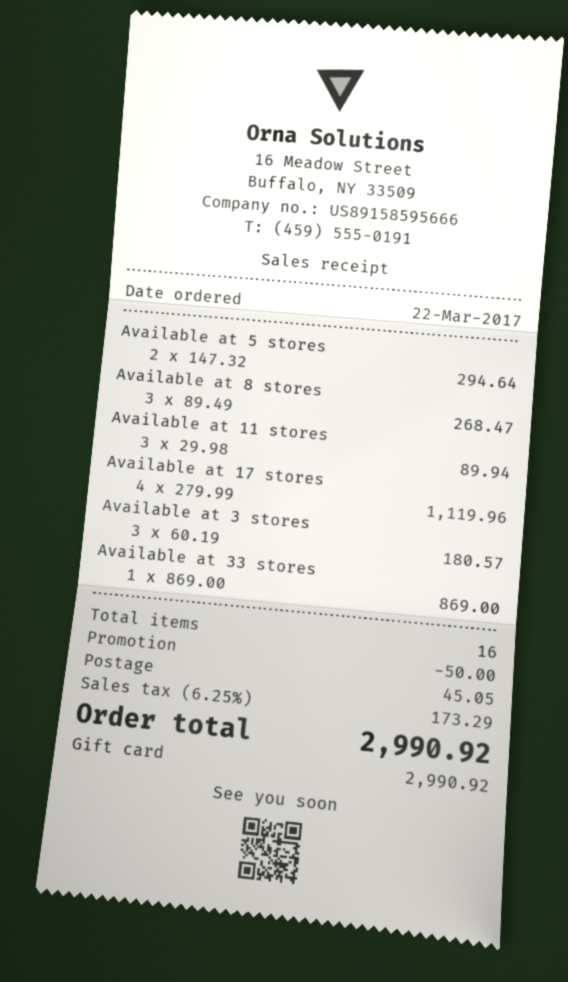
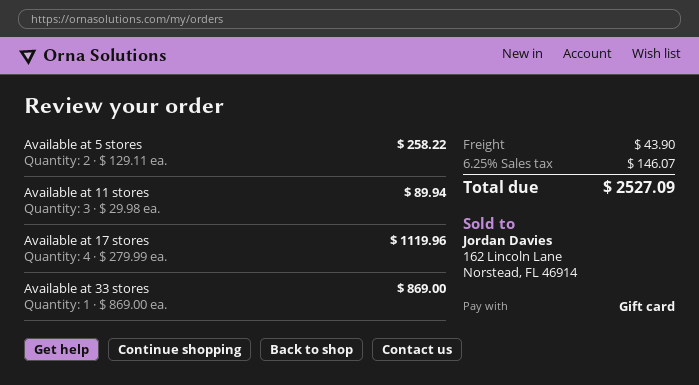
Available at 5 stores: 2 x 147.32 = 294.64 -> 2 x 129.11 = 258.22
Available at 8 stores: 3 x 89.49 = 268.47 -> none
Available at 3 stores: 3 x 60.19 = 180.57 -> none
discount: 50.00 -> none
shipping: 45.05 -> 43.90
tax: 6.25% = 173.29 -> 6.25% = 146.07
total: 2990.92 -> 2527.09

